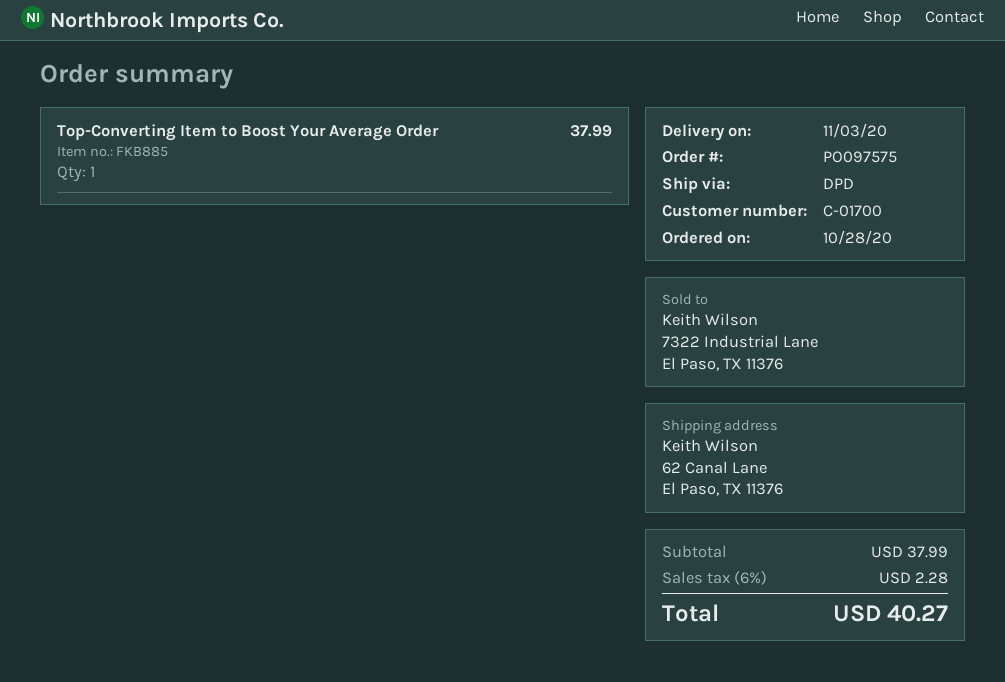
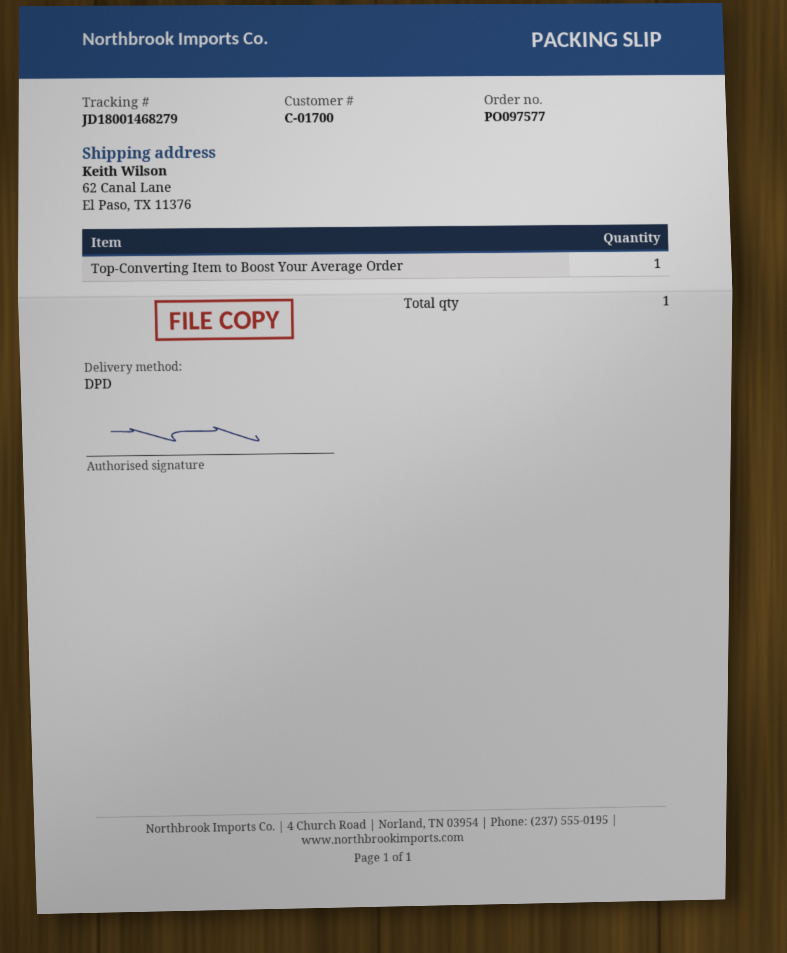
order number: PO097575 -> PO097577

